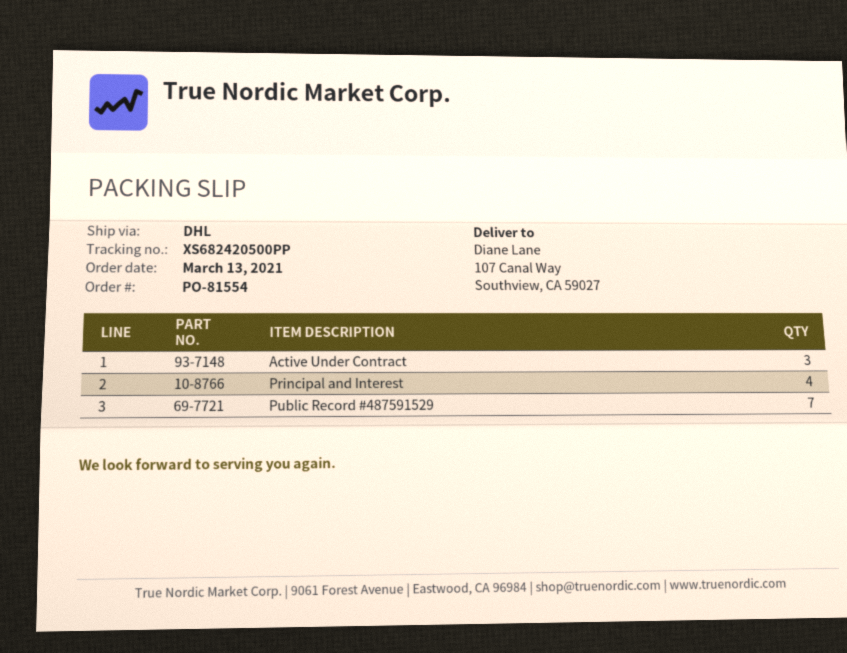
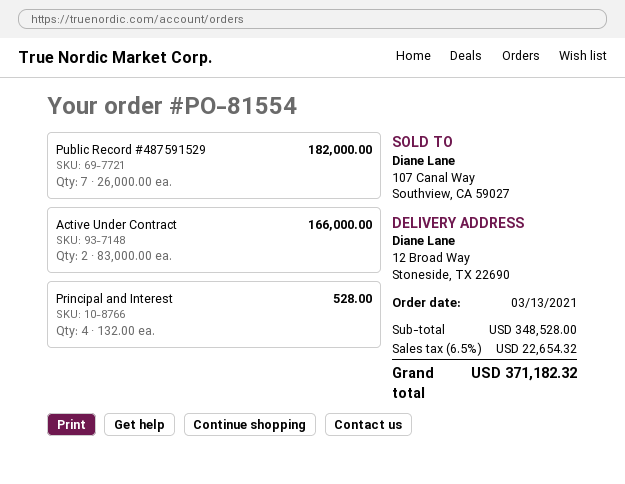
ship to: 107 Canal Way, Southview, CA 59027 -> 12 Broad Way, Stoneside, TX 22690
Active Under Contract: 3 -> 2

